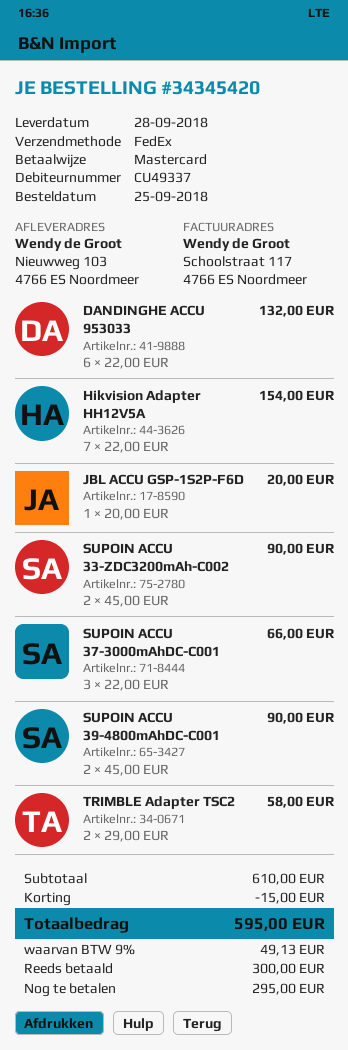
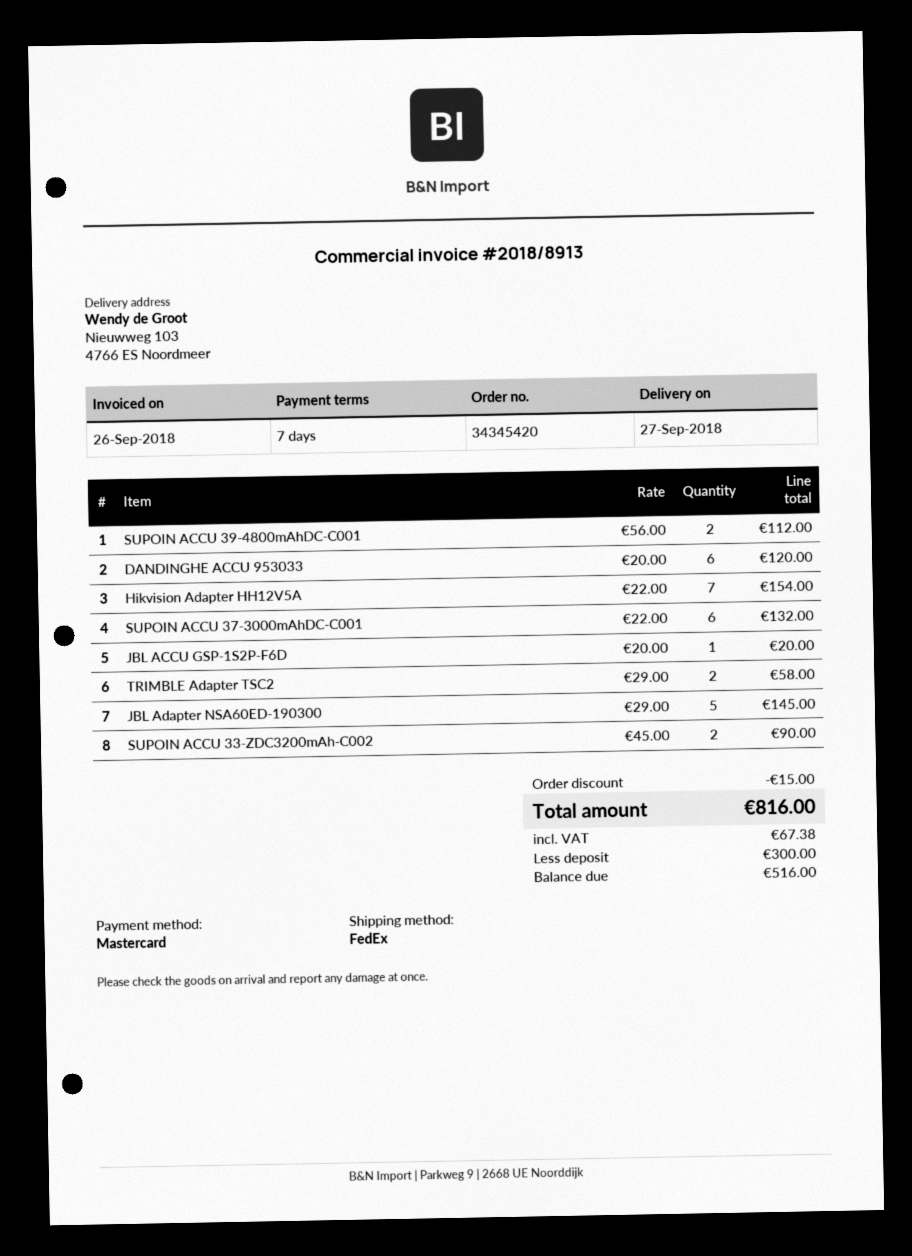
delivery date: 2018-09-28 -> 2018-09-27
DANDINGHE ACCU 953033: 6 x 22.00 = 132.00 -> 6 x 20.00 = 120.00
SUPOIN ACCU 37-3000mAhDC-C001: 3 x 22.00 = 66.00 -> 6 x 22.00 = 132.00
SUPOIN ACCU 39-4800mAhDC-C001: 2 x 45.00 = 90.00 -> 2 x 56.00 = 112.00
JBL Adapter NSA60ED-190300: none -> 5 x 29.00 = 145.00
tax: 49.13 -> 67.38
total: 595.00 -> 816.00
balance: 295.00 -> 516.00

